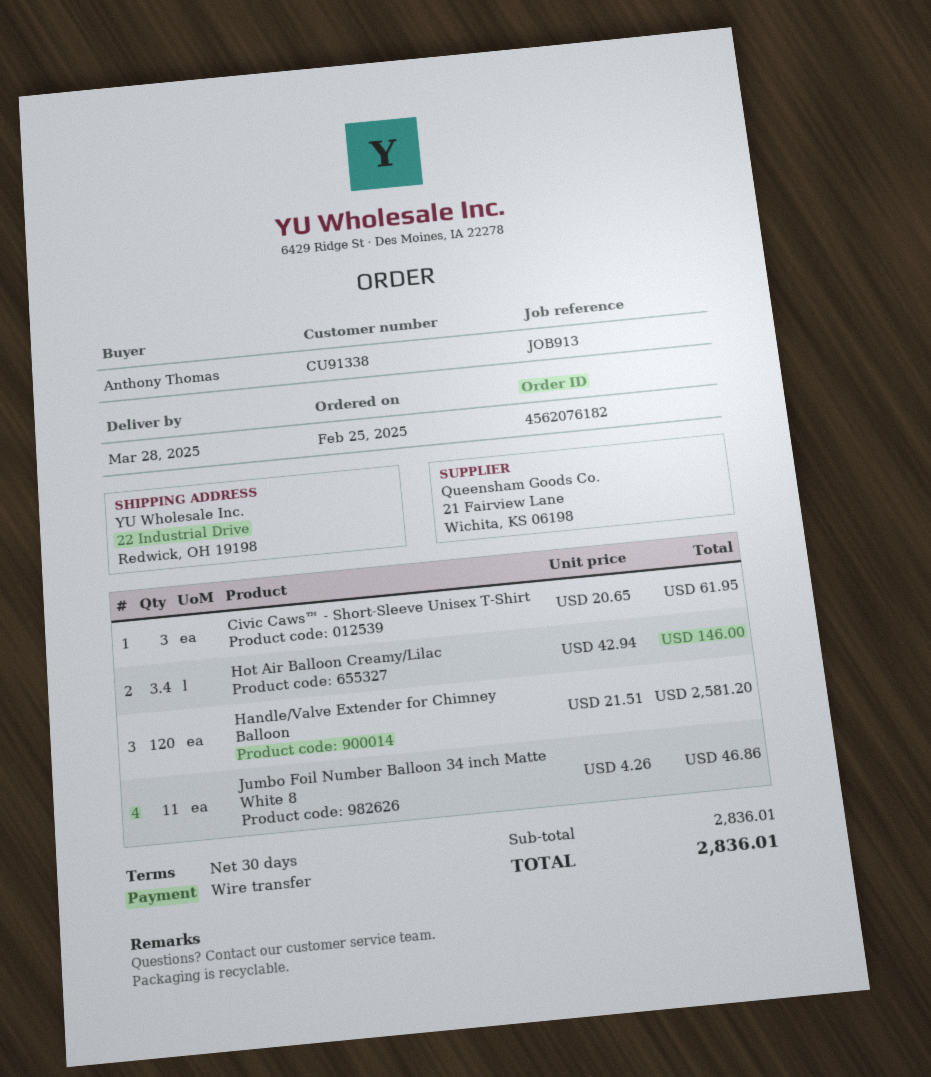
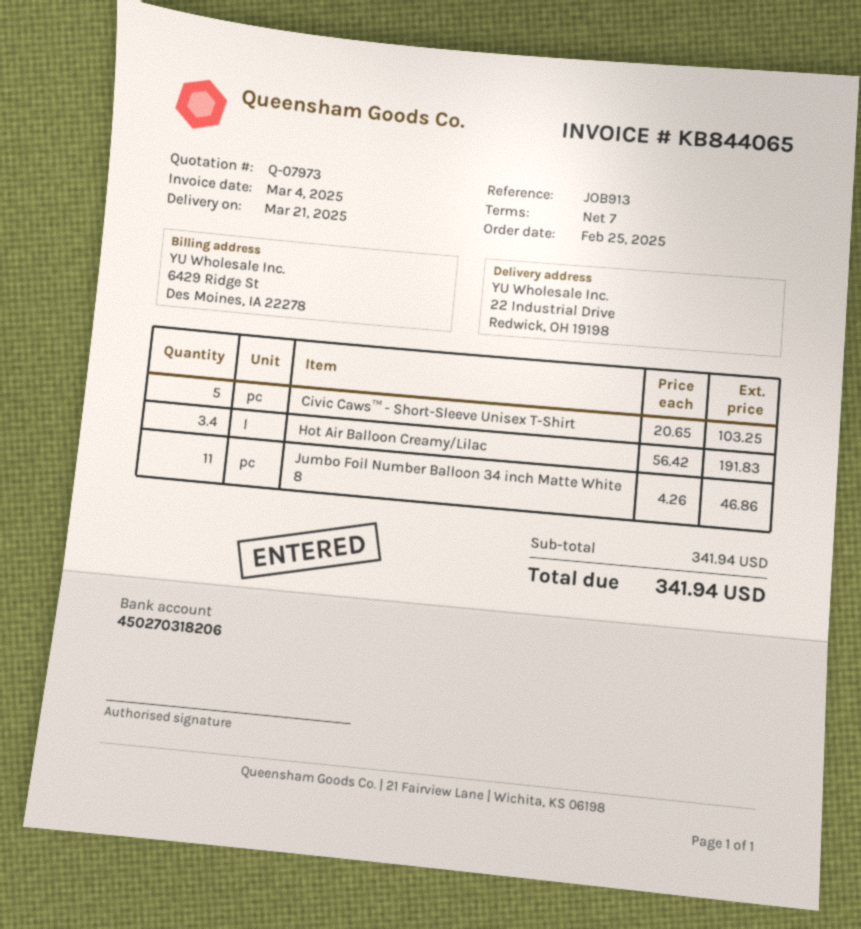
delivery date: 2025-03-28 -> 2025-03-21
payment terms: 30 days -> 7 days
Civic Caws™ - Short-Sleeve Unisex T-Shirt: 3 x 20.65 = 61.95 -> 5 x 20.65 = 103.25
Hot Air Balloon Creamy/Lilac: 3.4 x 42.94 = 146.00 -> 3.4 x 56.42 = 191.83
Handle/Valve Extender for Chimney Balloon: 120 x 21.51 = 2581.20 -> none
subtotal: 2836.01 -> 341.94
total: 2836.01 -> 341.94

